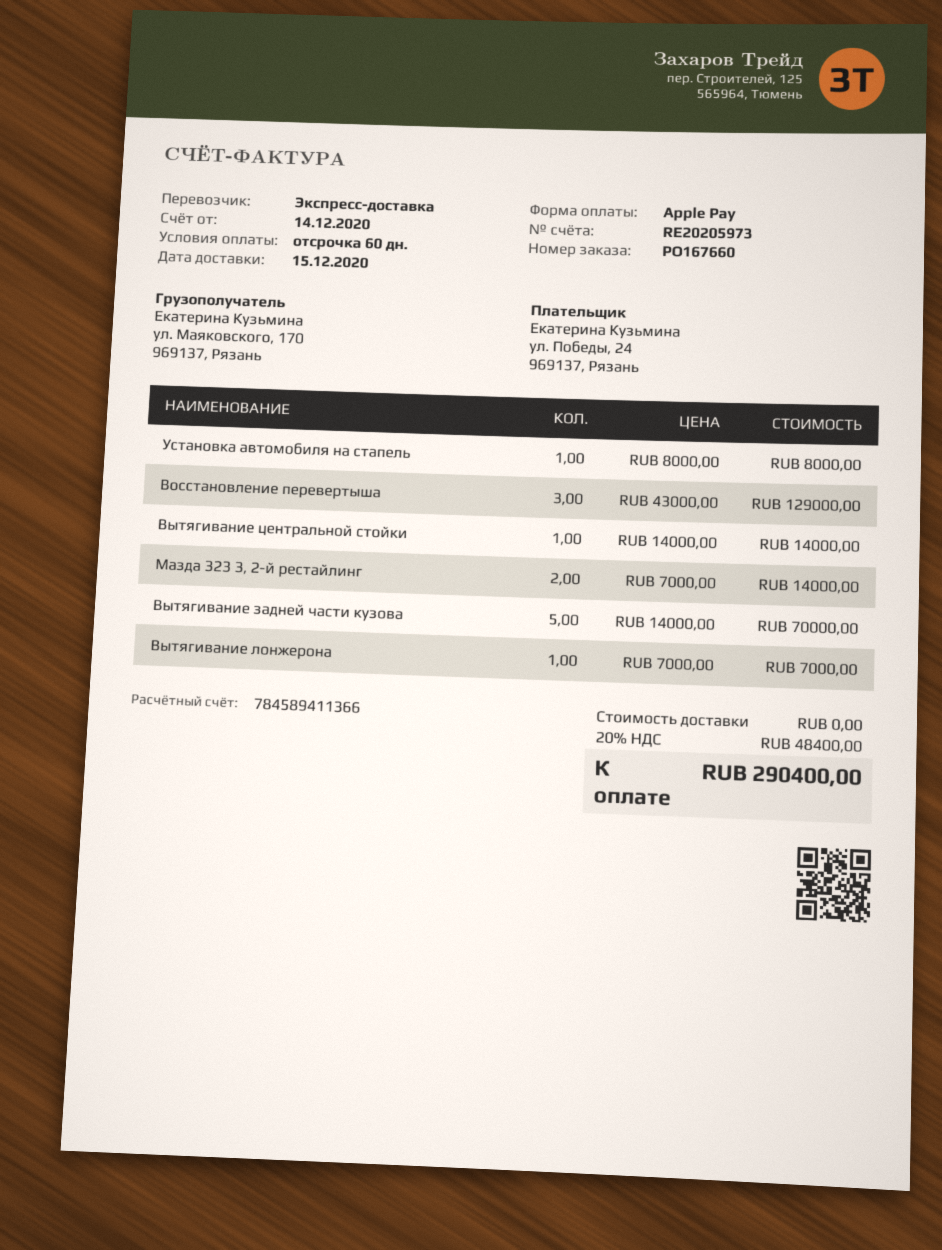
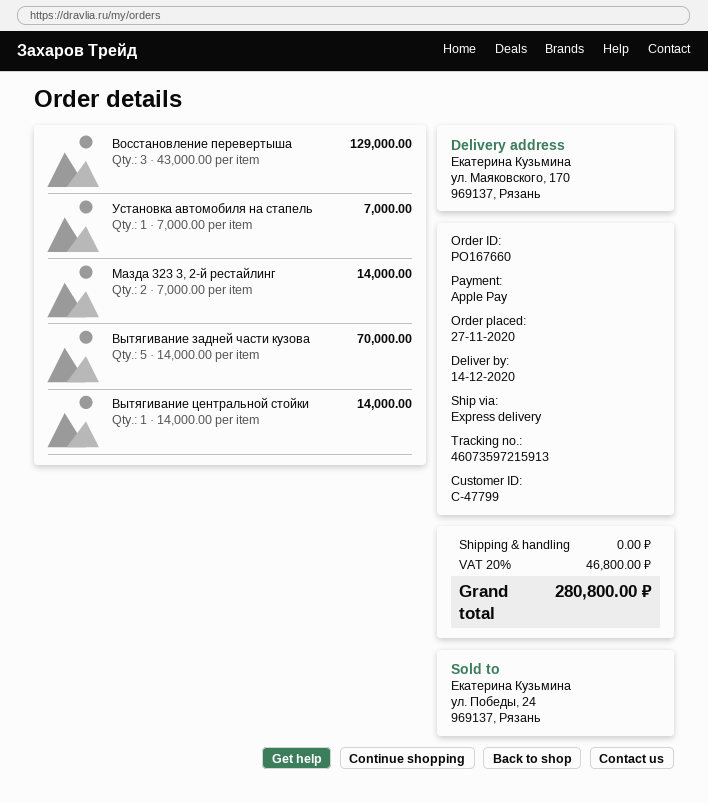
delivery date: 2020-12-15 -> 2020-12-14
Установка автомобиля на стапель: 1 x 8000.00 = 8000.00 -> 1 x 7000.00 = 7000.00
Вытягивание лонжерона: 1 x 7000.00 = 7000.00 -> none
tax: 20% = 48400.00 -> 20% = 46800.00
total: 290400.00 -> 280800.00

